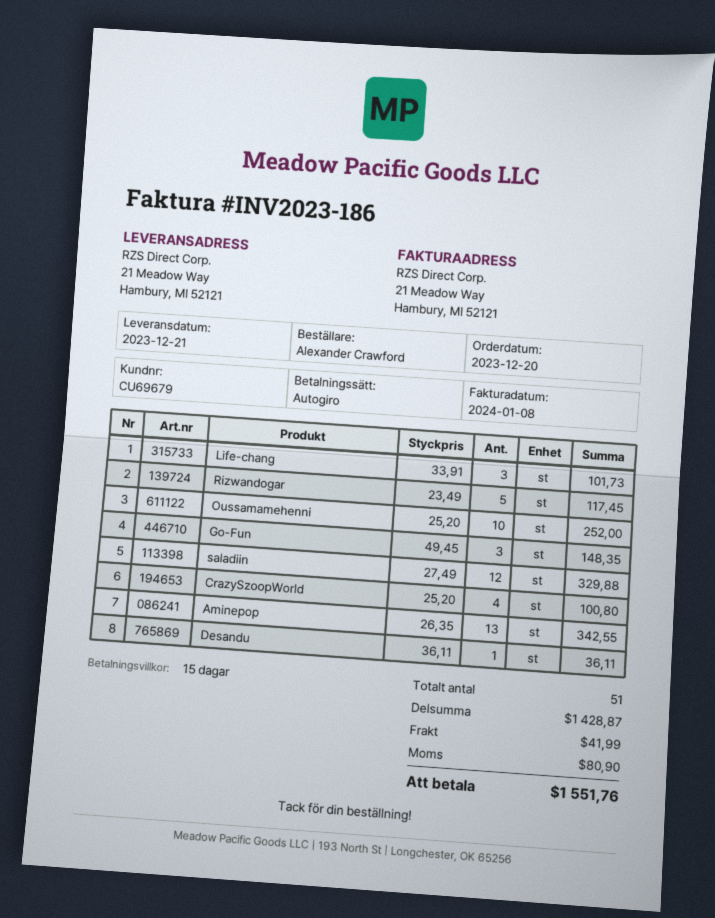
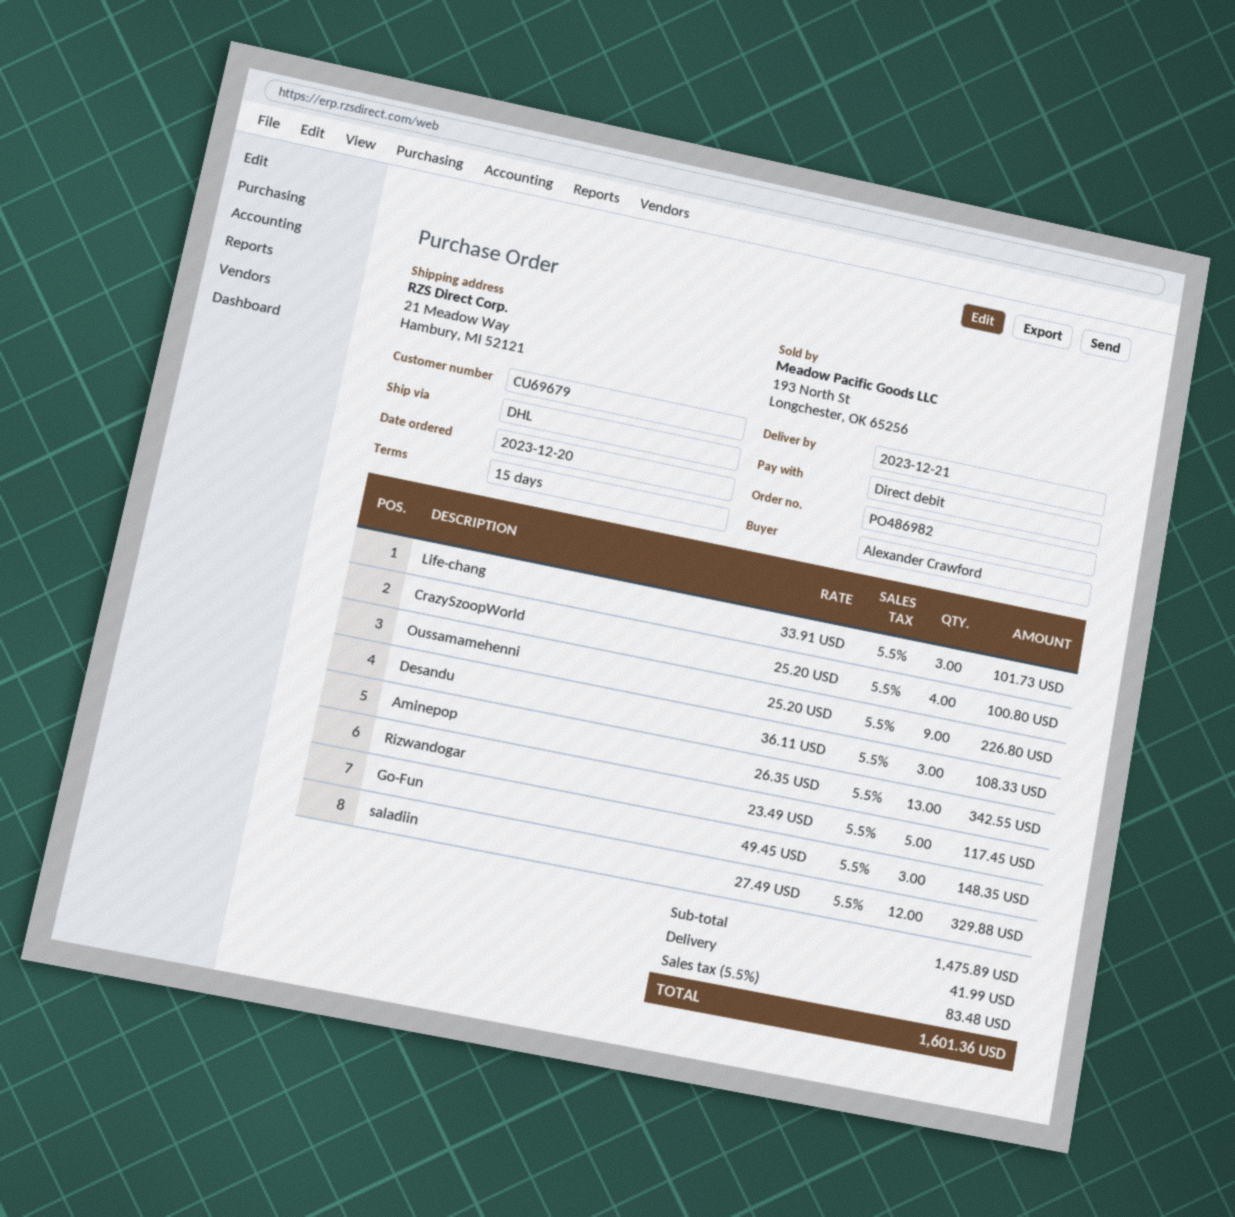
Oussamamehenni: 10 x 25.20 = 252.00 -> 9 x 25.20 = 226.80
Desandu: 1 x 36.11 = 36.11 -> 3 x 36.11 = 108.33
subtotal: 1428.87 -> 1475.89
tax: 80.90 -> 83.48
total: 1551.76 -> 1601.36

